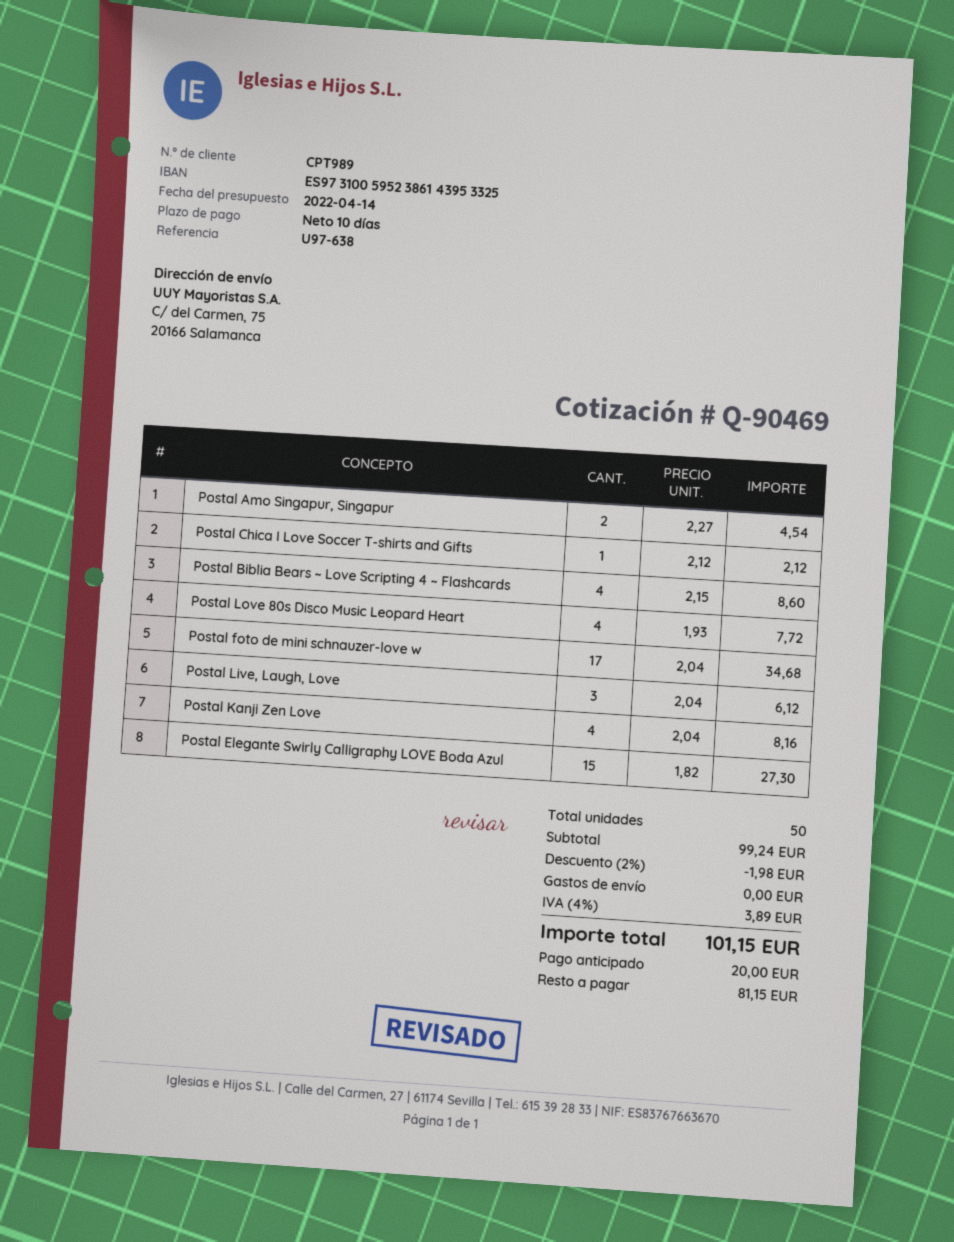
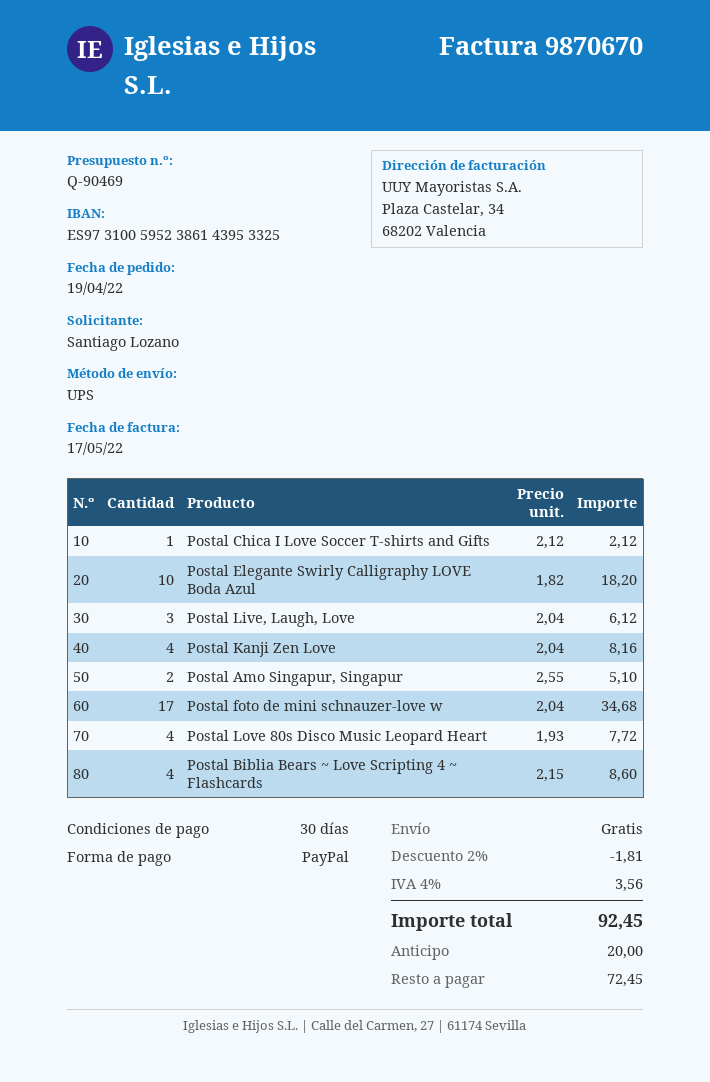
payment terms: 10 days -> 30 days
Postal Amo Singapur, Singapur: 2 x 2.27 = 4.54 -> 2 x 2.55 = 5.10
Postal Elegante Swirly Calligraphy LOVE Boda Azul: 15 x 1.82 = 27.30 -> 10 x 1.82 = 18.20
discount: 2% = 1.98 -> 2% = 1.81
tax: 4% = 3.89 -> 4% = 3.56
total: 101.15 -> 92.45
balance: 81.15 -> 72.45

